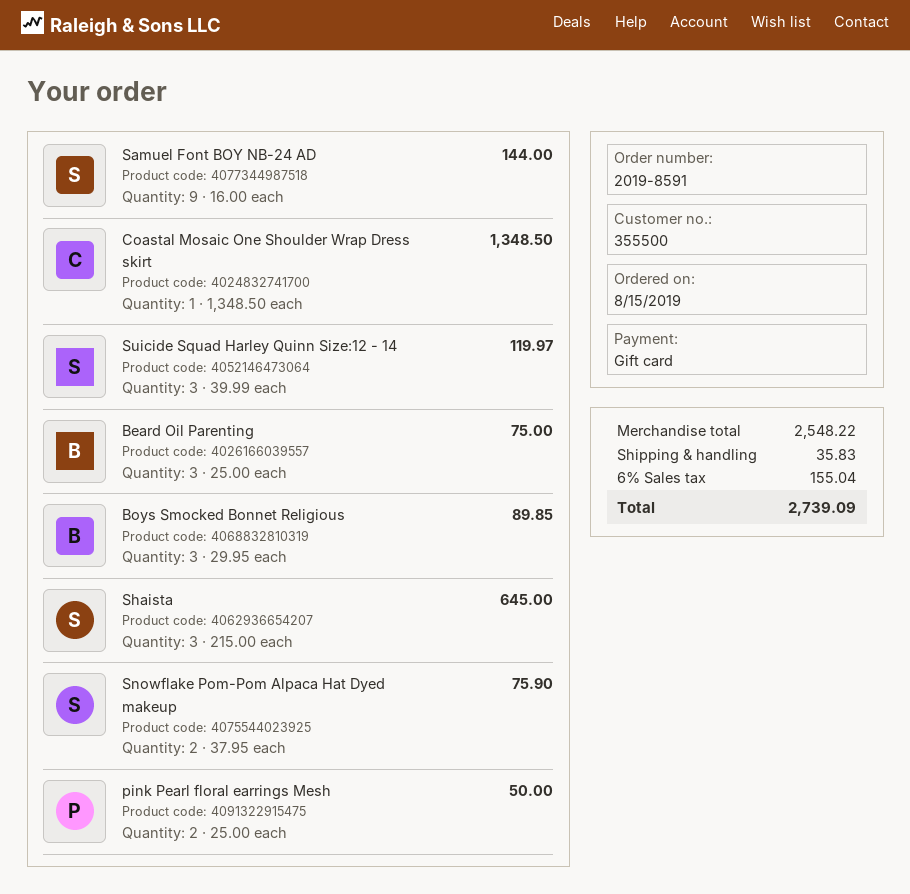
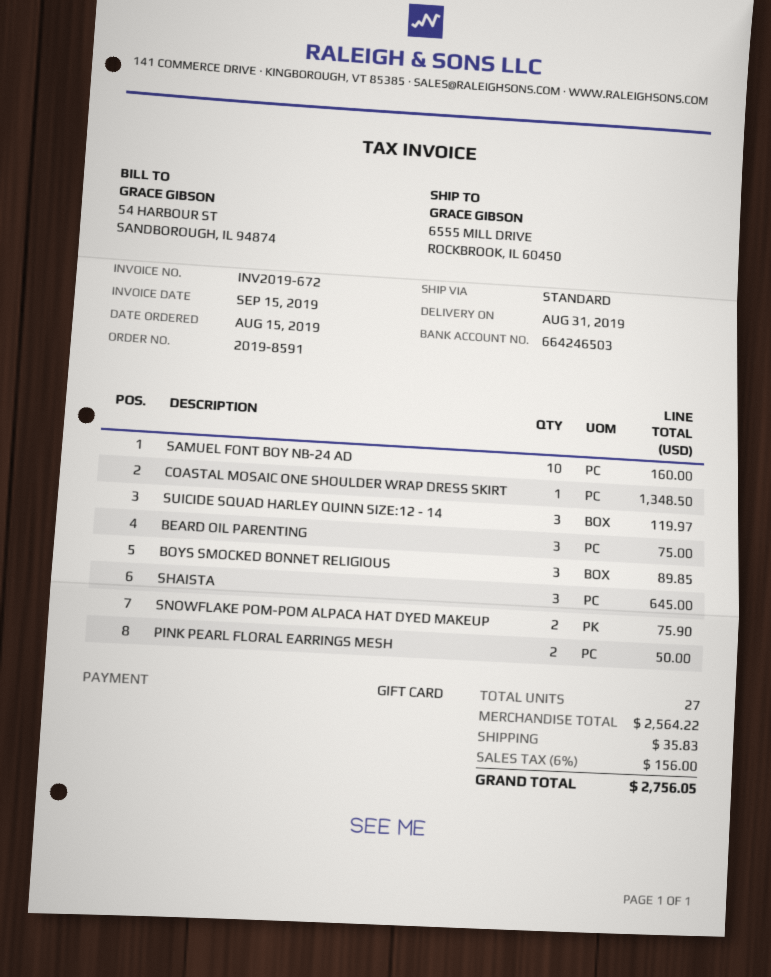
Samuel Font BOY NB-24 AD: 9 for 144.00 -> 10 for 160.00
subtotal: 2548.22 -> 2564.22
tax: 6% = 155.04 -> 6% = 156.00
total: 2739.09 -> 2756.05

